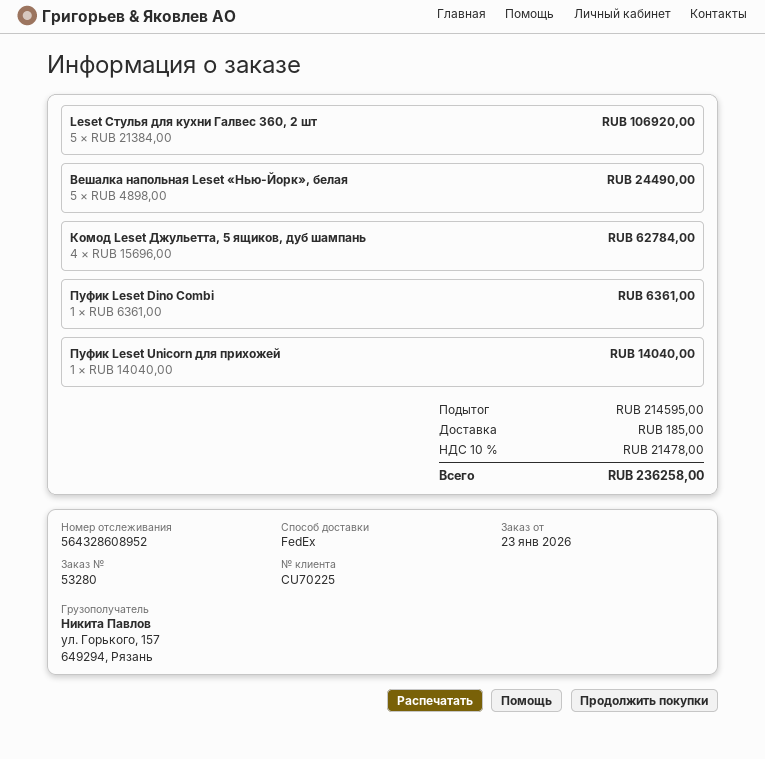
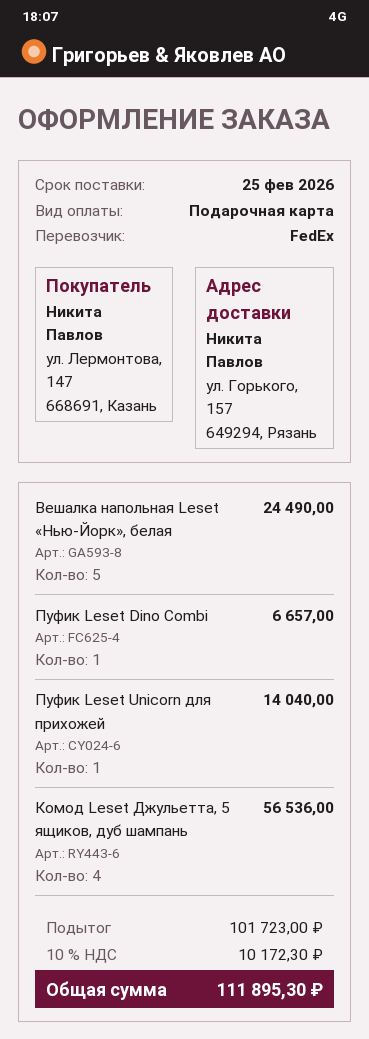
Leset Стулья для кухни Галвес 360, 2 шт: 5 for 106920.00 -> none
Комод Leset Джульетта, 5 ящиков, дуб шампань: 4 for 62784.00 -> 4 for 56536.00
Пуфик Leset Dino Combi: 1 for 6361.00 -> 1 for 6657.00
subtotal: 214595.00 -> 101723.00
shipping: 185.00 -> none
tax: 10% = 21478.00 -> 10% = 10172.30
total: 236258.00 -> 111895.30

